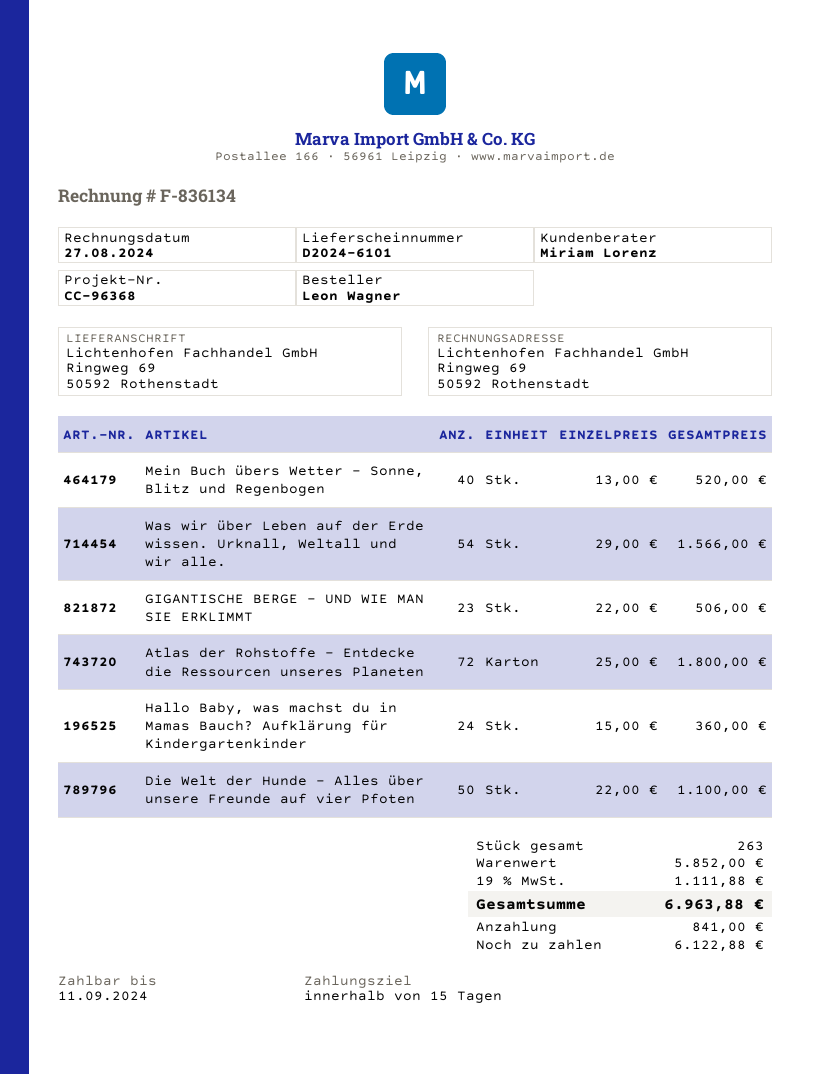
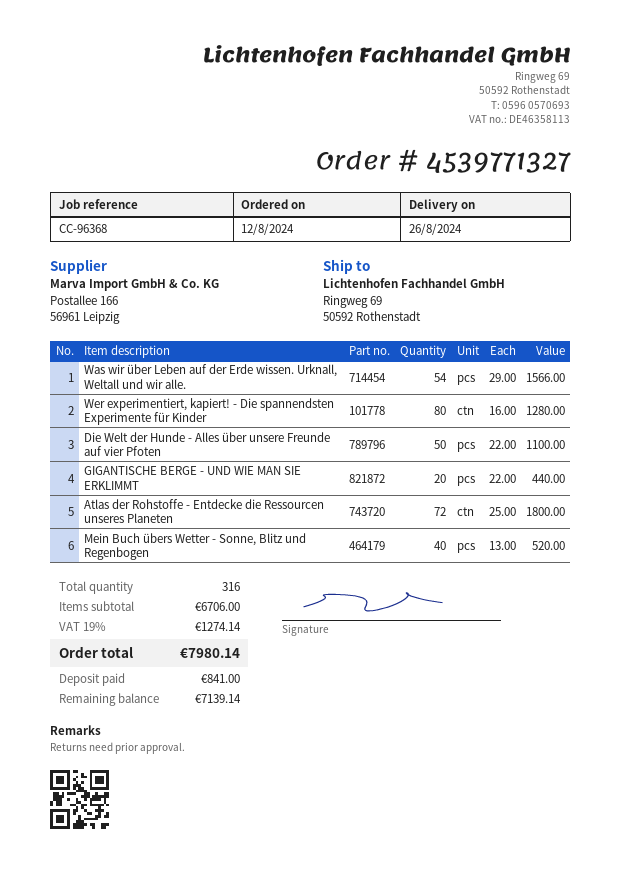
GIGANTISCHE BERGE - UND WIE MAN SIE ERKLIMMT: 23 x 22.00 = 506.00 -> 20 x 22.00 = 440.00
Hallo Baby, was machst du in Mamas Bauch? Aufklärung für Kindergartenkinder: 24 x 15.00 = 360.00 -> none
Wer experimentiert, kapiert! - Die spannendsten Experimente für Kinder: none -> 80 x 16.00 = 1280.00
total quantity: 263 -> 316
subtotal: 5852.00 -> 6706.00
tax: 19% = 1111.88 -> 19% = 1274.14
total: 6963.88 -> 7980.14
balance: 6122.88 -> 7139.14

